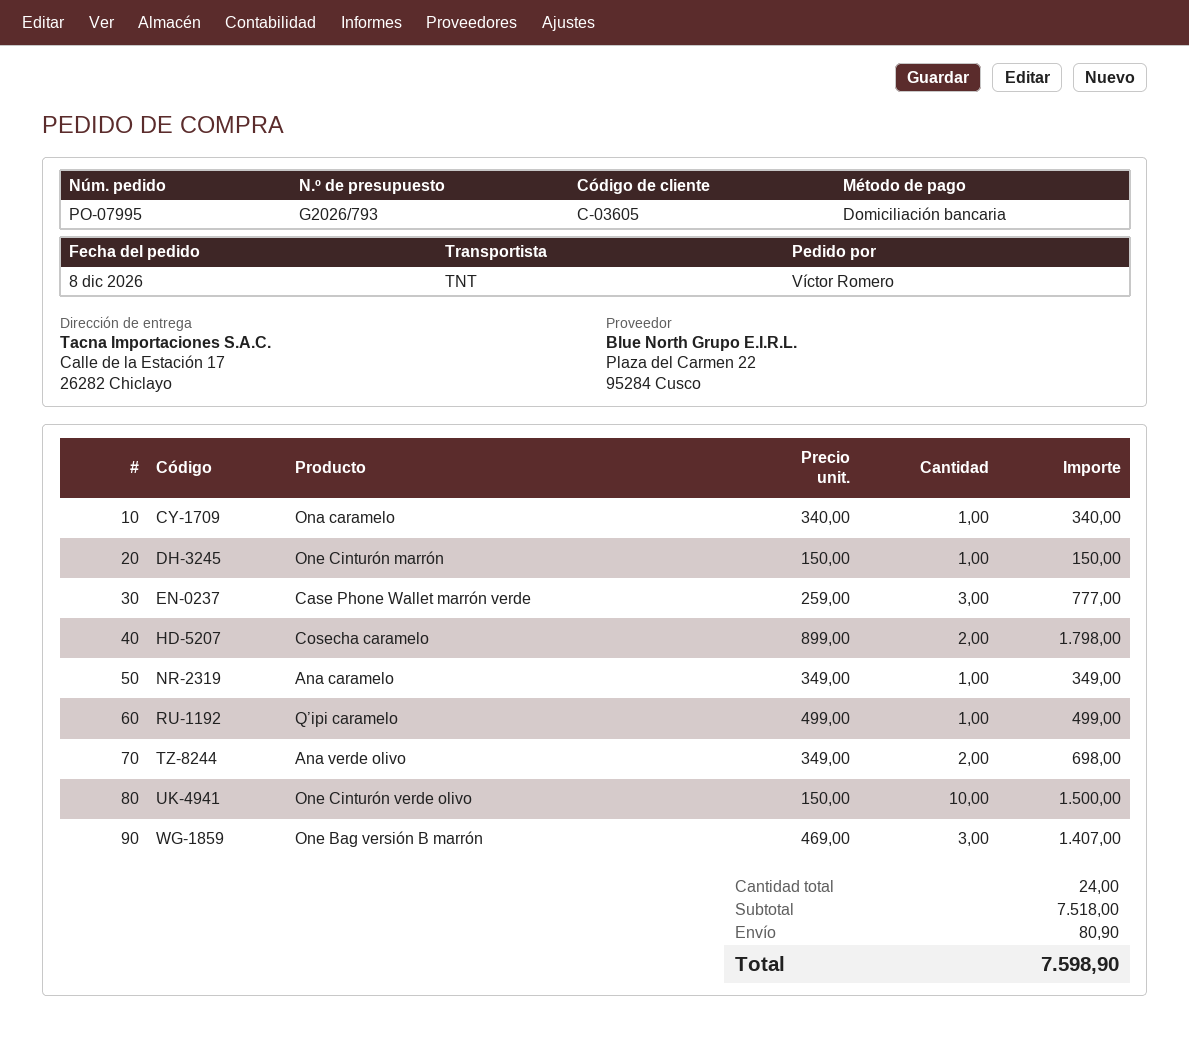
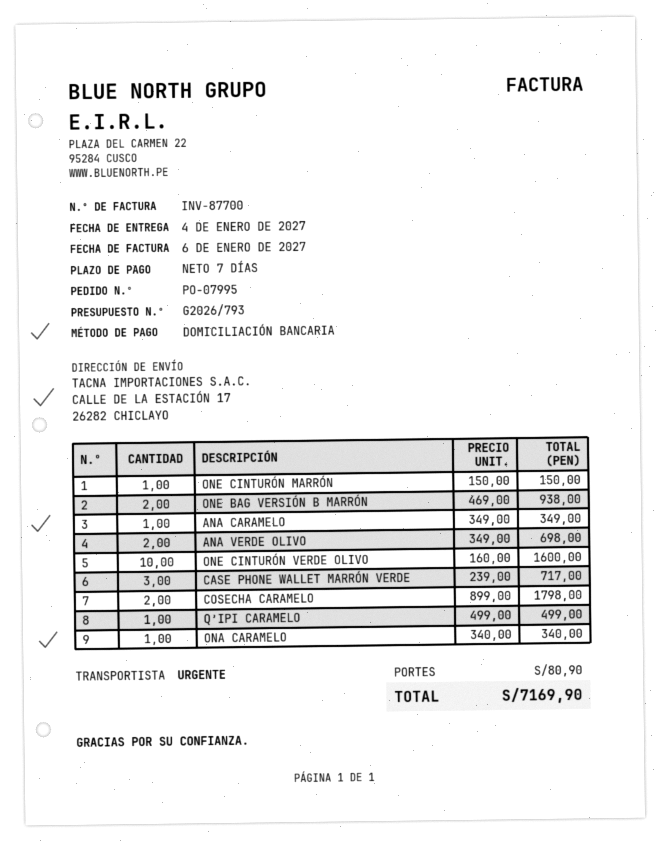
shipping method: TNT -> express
Case Phone Wallet marrón verde: 3 x 259.00 = 777.00 -> 3 x 239.00 = 717.00
One Cinturón verde olivo: 10 x 150.00 = 1500.00 -> 10 x 160.00 = 1600.00
One Bag versión B marrón: 3 x 469.00 = 1407.00 -> 2 x 469.00 = 938.00
total: 7598.90 -> 7169.90

